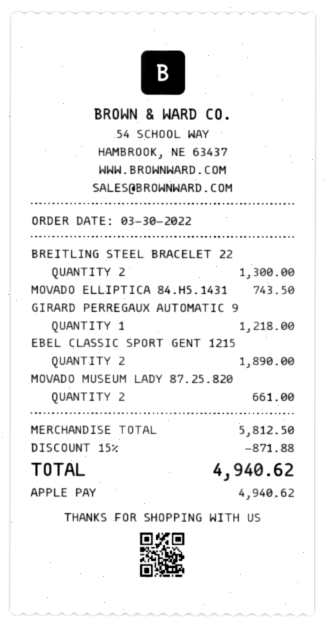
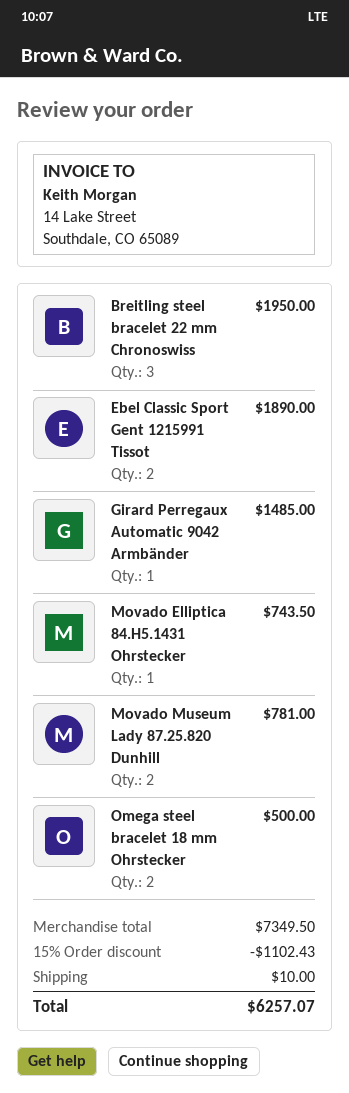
BREITLING STEEL BRACELET 22: 2 for 1300.00 -> 3 for 1950.00
GIRARD PERREGAUX AUTOMATIC 9: 1 for 1218.00 -> 1 for 1485.00
MOVADO MUSEUM LADY 87.25.820: 2 for 661.00 -> 2 for 781.00
Omega steel bracelet 18 mm Ohrstecker: none -> 2 for 500.00
subtotal: 5812.50 -> 7349.50
discount: 15% = 871.88 -> 15% = 1102.43
shipping: none -> 10.00
total: 4940.62 -> 6257.07

